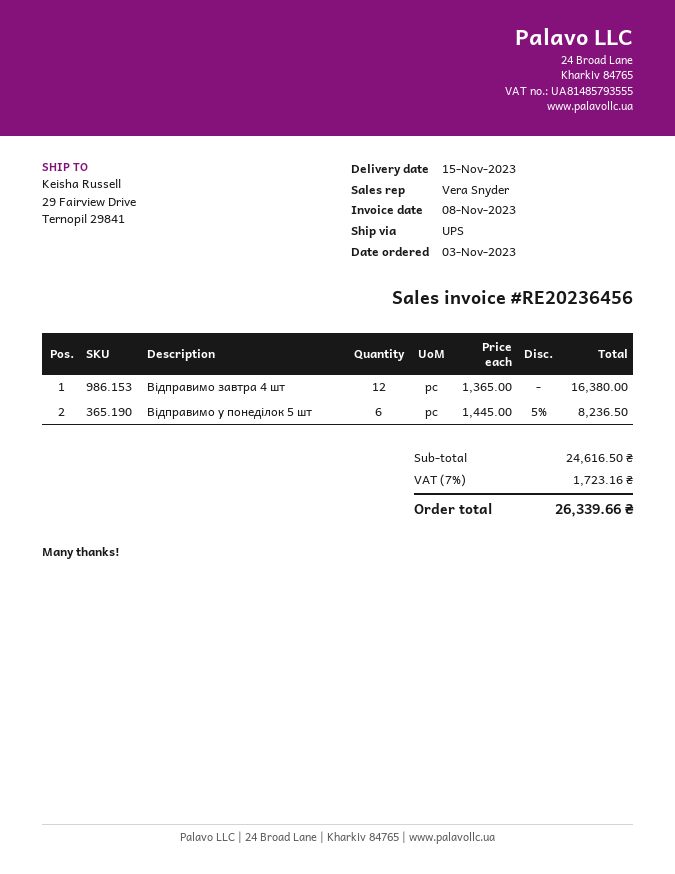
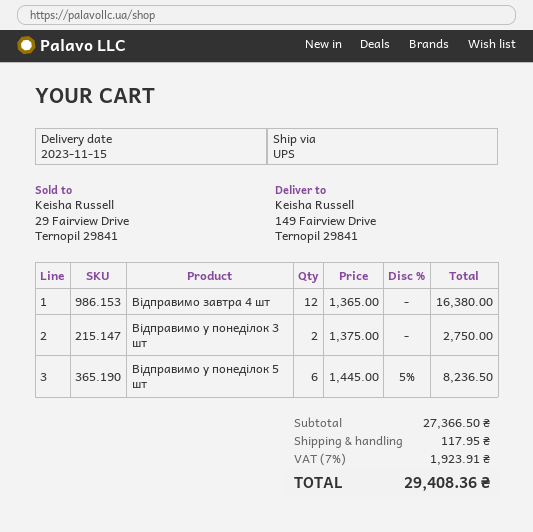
ship to: 29 Fairview Drive, Ternopil 29841 -> 149 Fairview Drive, Ternopil 29841
Відправимо у понеділок 3 шт: none -> 2 x 1375.00 = 2750.00
subtotal: 24616.50 -> 27366.50
shipping: none -> 117.95
tax: 7% = 1723.16 -> 7% = 1923.91
total: 26339.66 -> 29408.36

